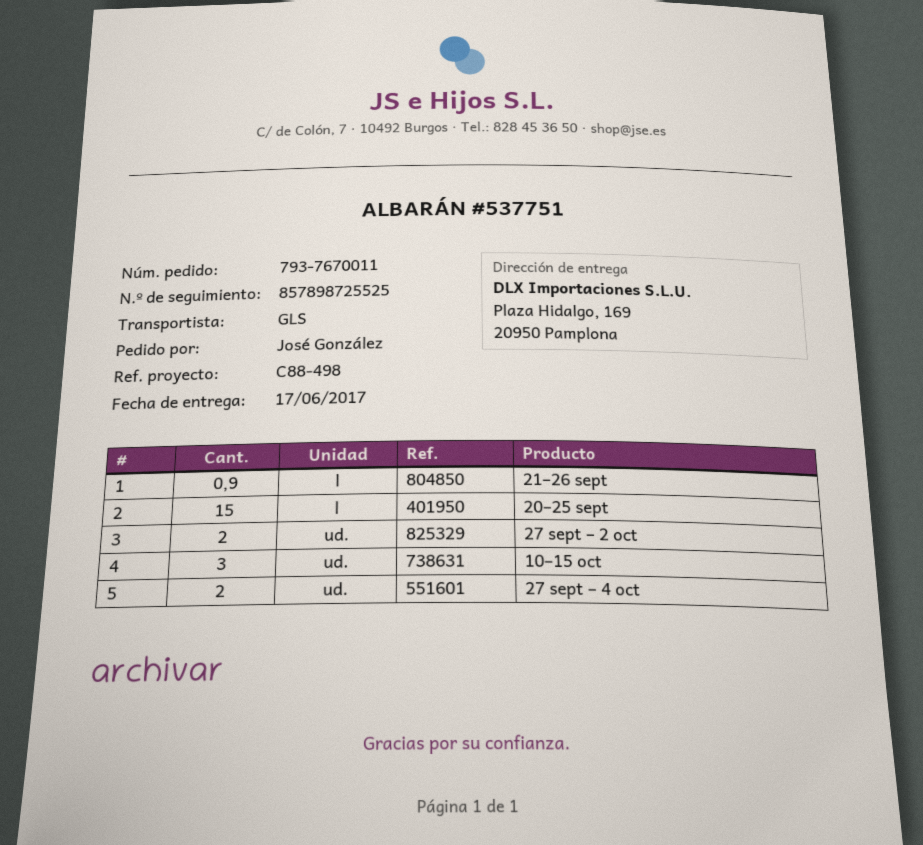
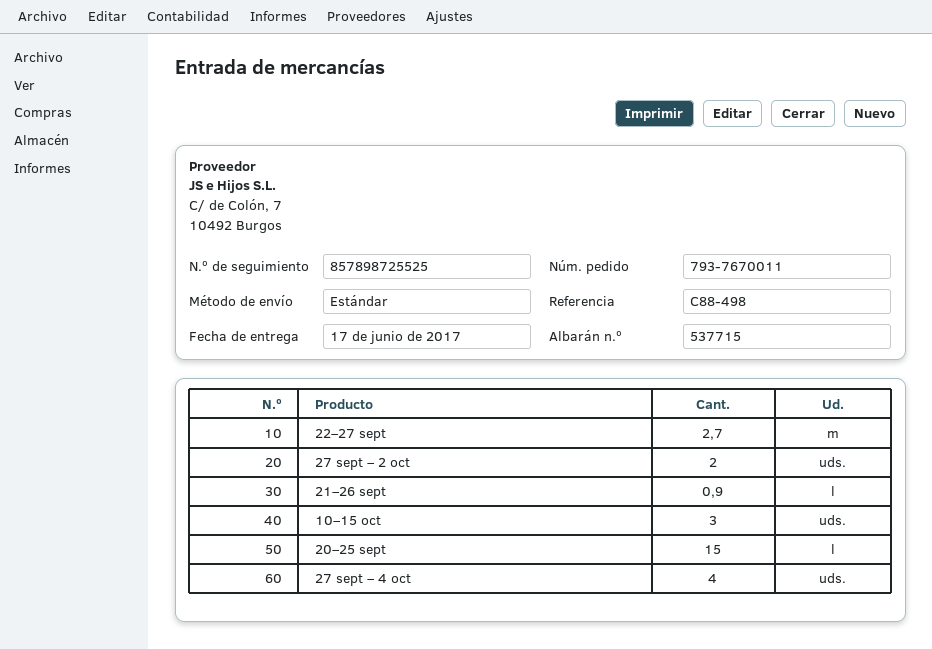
delivery note number: 537751 -> 537715
shipping method: GLS -> standard
27 sept – 4 oct: 2 -> 4
22–27 sept: none -> 2.7

